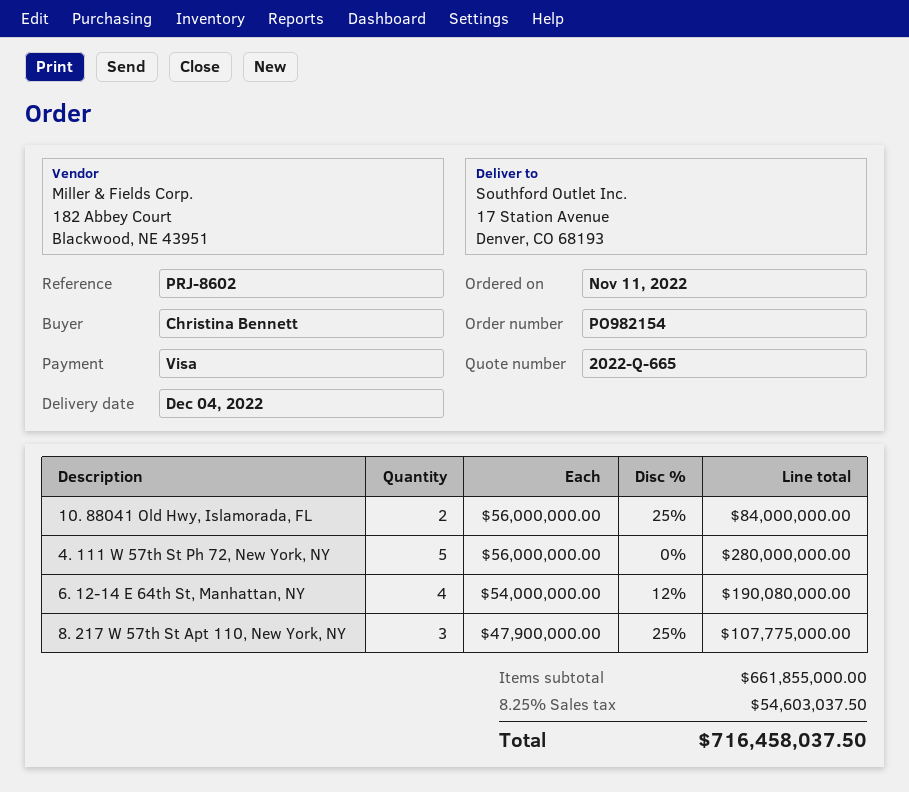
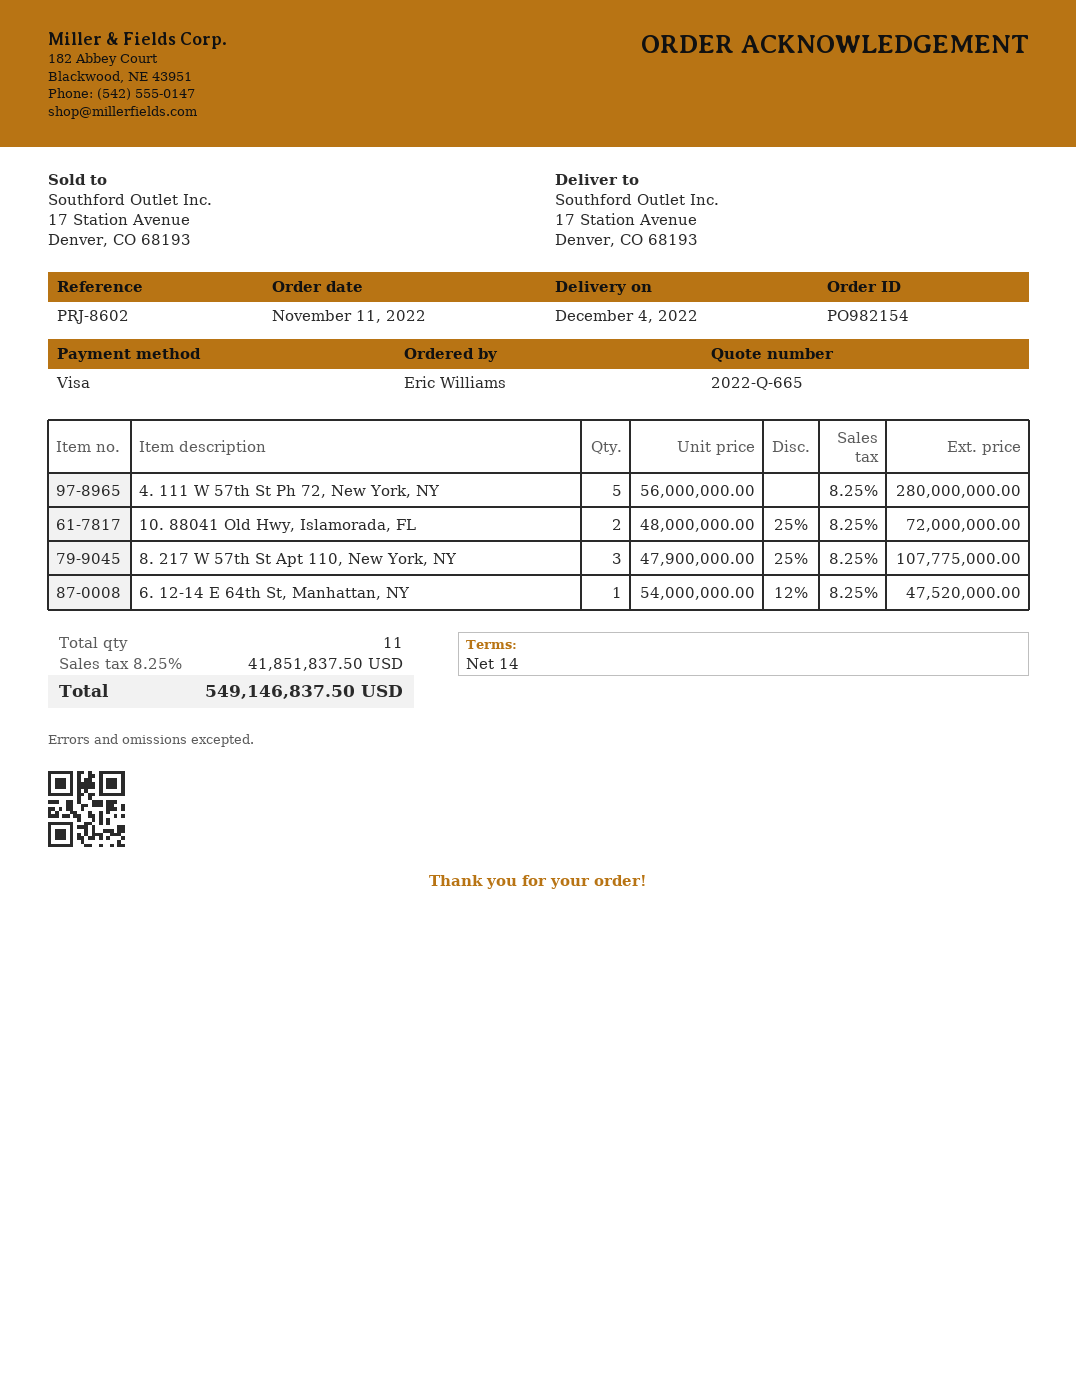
ordered by: Christina Bennett -> Eric Williams
10. 88041 Old Hwy, Islamorada, FL: 2 x 56000000.00 - 25% = 84000000.00 -> 2 x 48000000.00 - 25% = 72000000.00
6. 12-14 E 64th St, Manhattan, NY: 4 x 54000000.00 - 12% = 190080000.00 -> 1 x 54000000.00 - 12% = 47520000.00
tax: 8.25% = 54603037.50 -> 8.25% = 41851837.50
total: 716458037.50 -> 549146837.50

